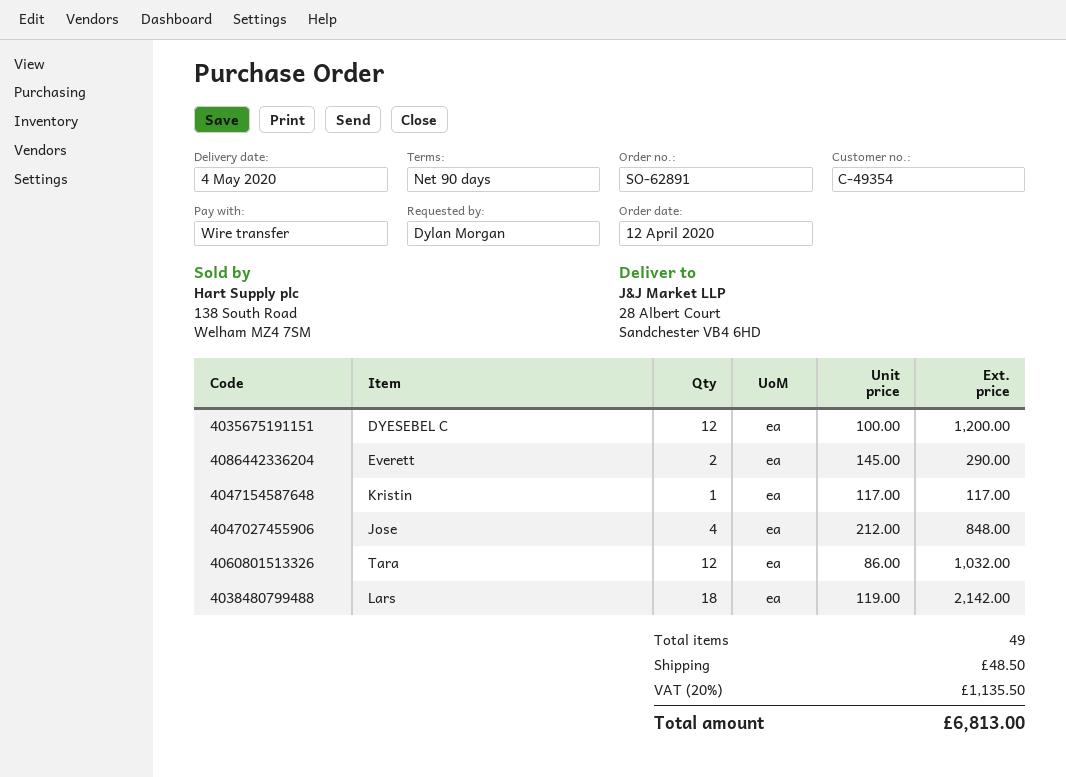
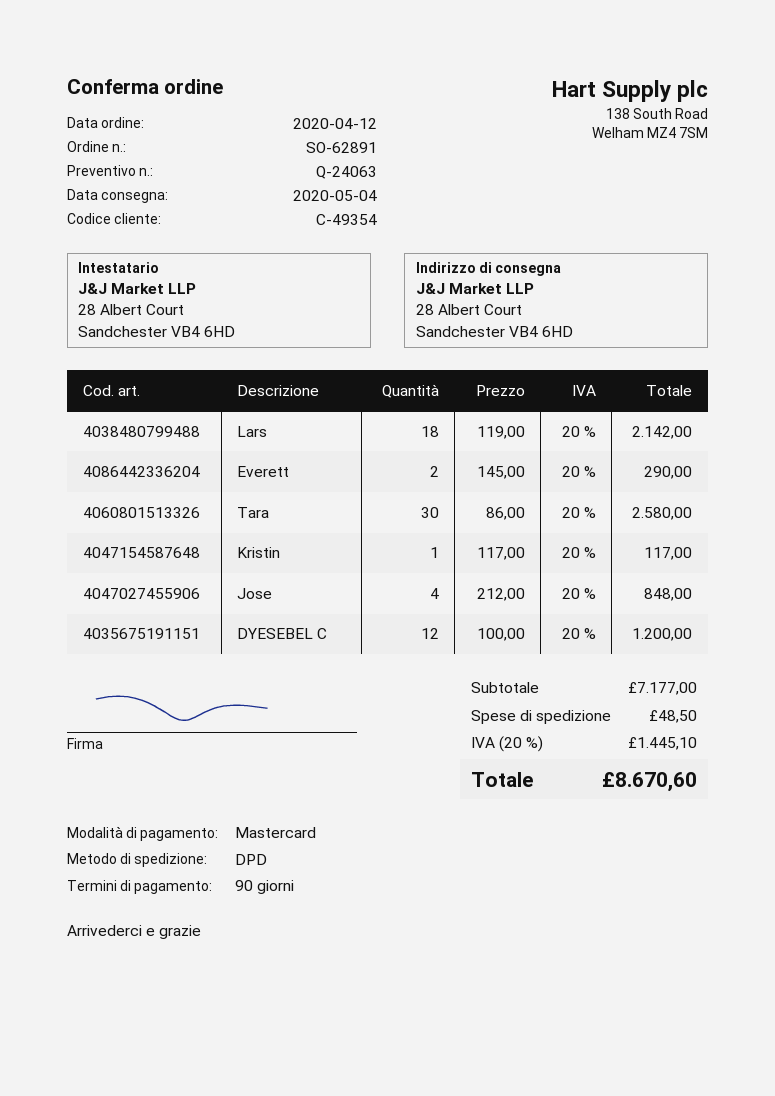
payment method: bank transfer -> Mastercard
Tara: 12 x 86.00 = 1032.00 -> 30 x 86.00 = 2580.00
tax: 20% = 1135.50 -> 20% = 1445.10
total: 6813.00 -> 8670.60

